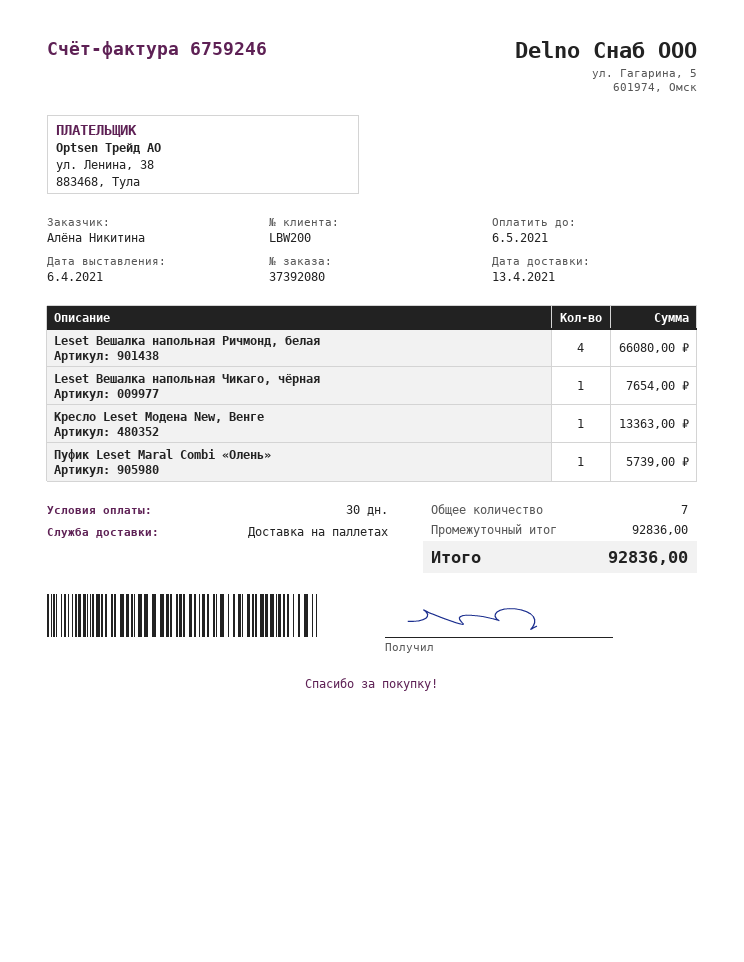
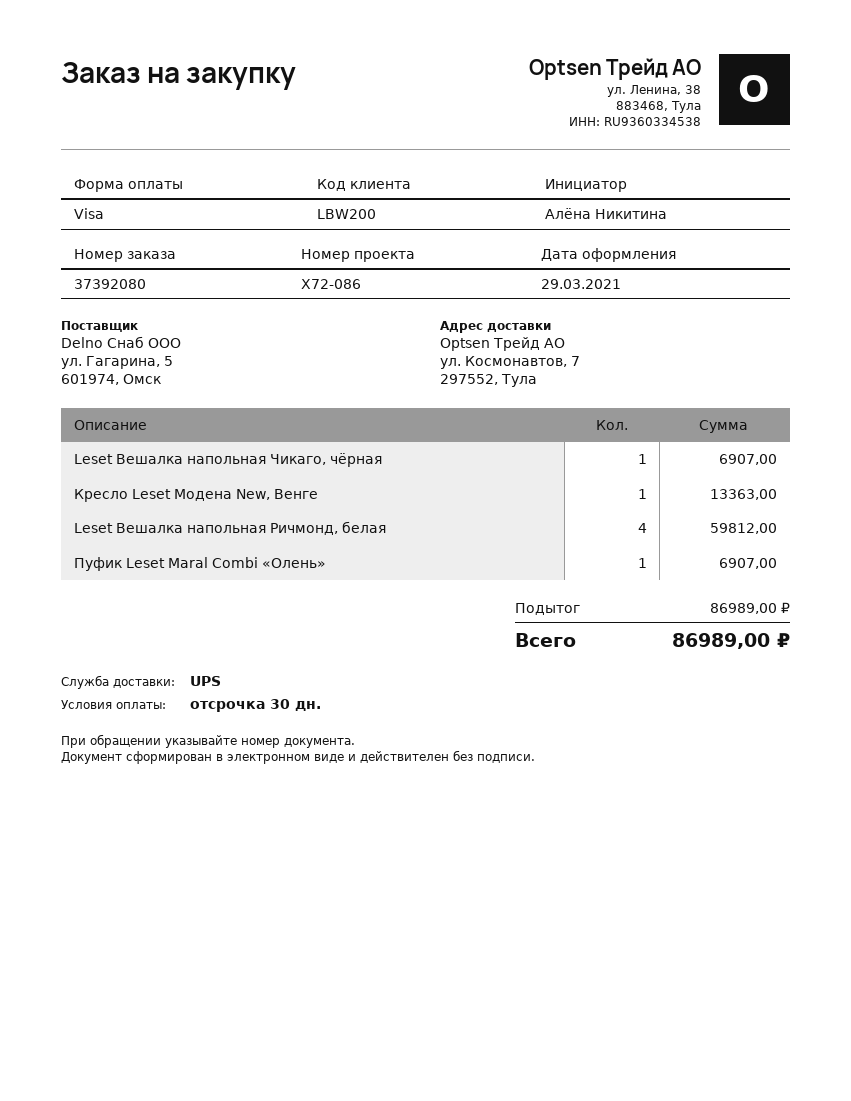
shipping method: pallet freight -> UPS
Leset Вешалка напольная Ричмонд, белая: 4 for 66080.00 -> 4 for 59812.00
Leset Вешалка напольная Чикаго, чёрная: 1 for 7654.00 -> 1 for 6907.00
Пуфик Leset Maral Combi «Олень»: 1 for 5739.00 -> 1 for 6907.00
subtotal: 92836.00 -> 86989.00
total: 92836.00 -> 86989.00

